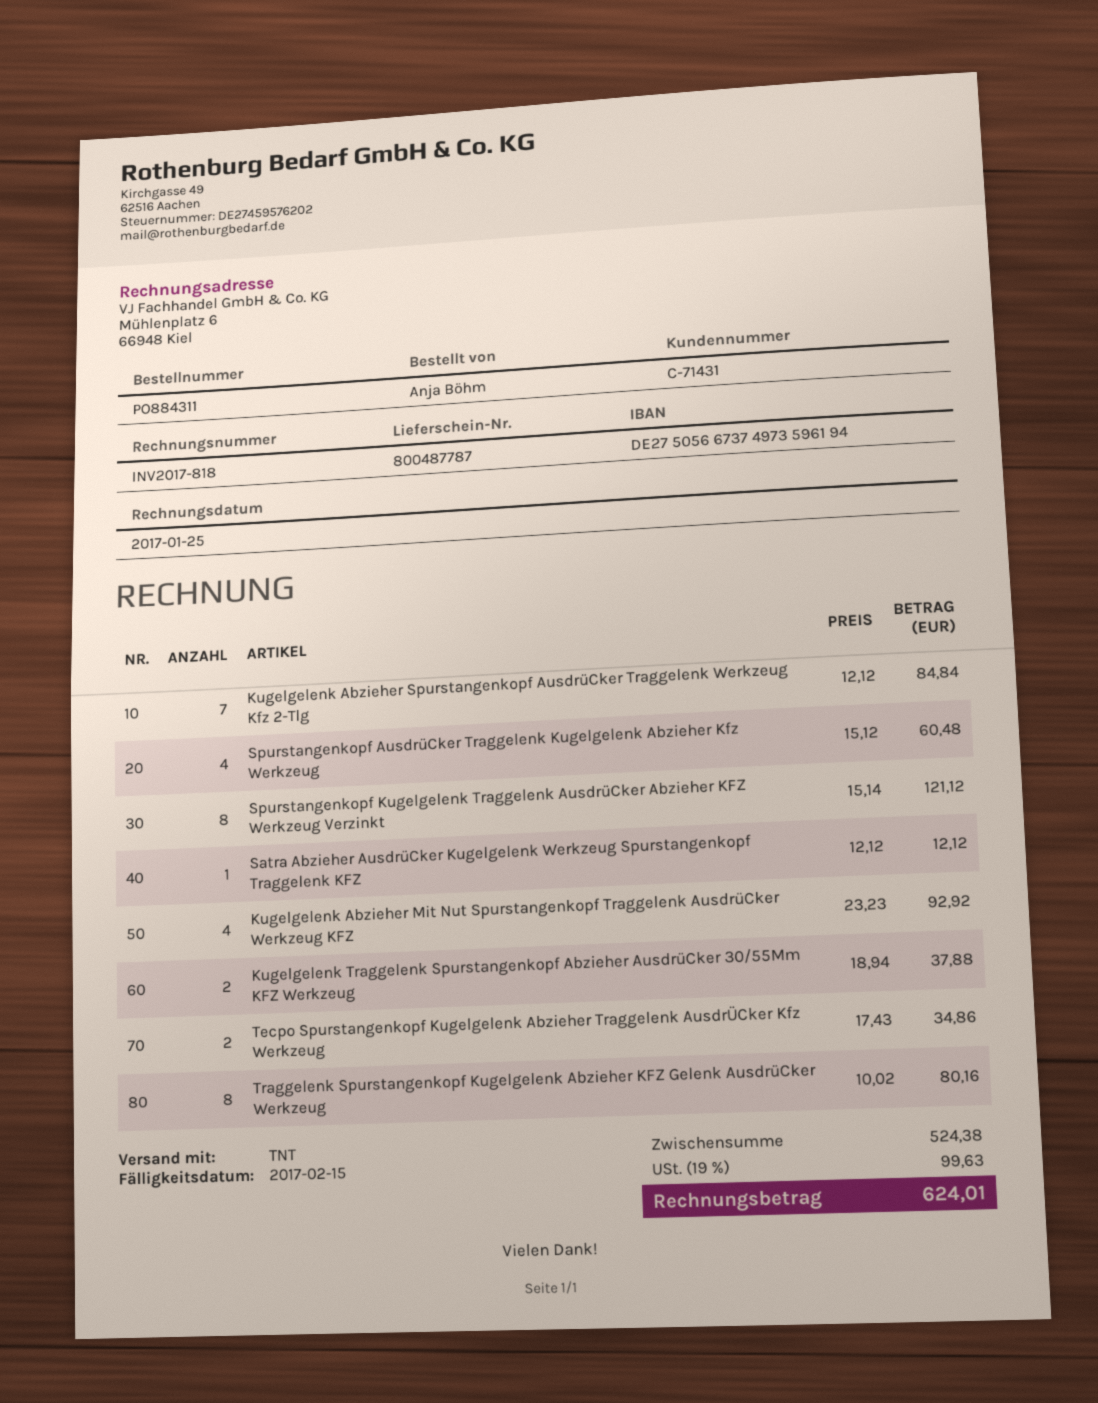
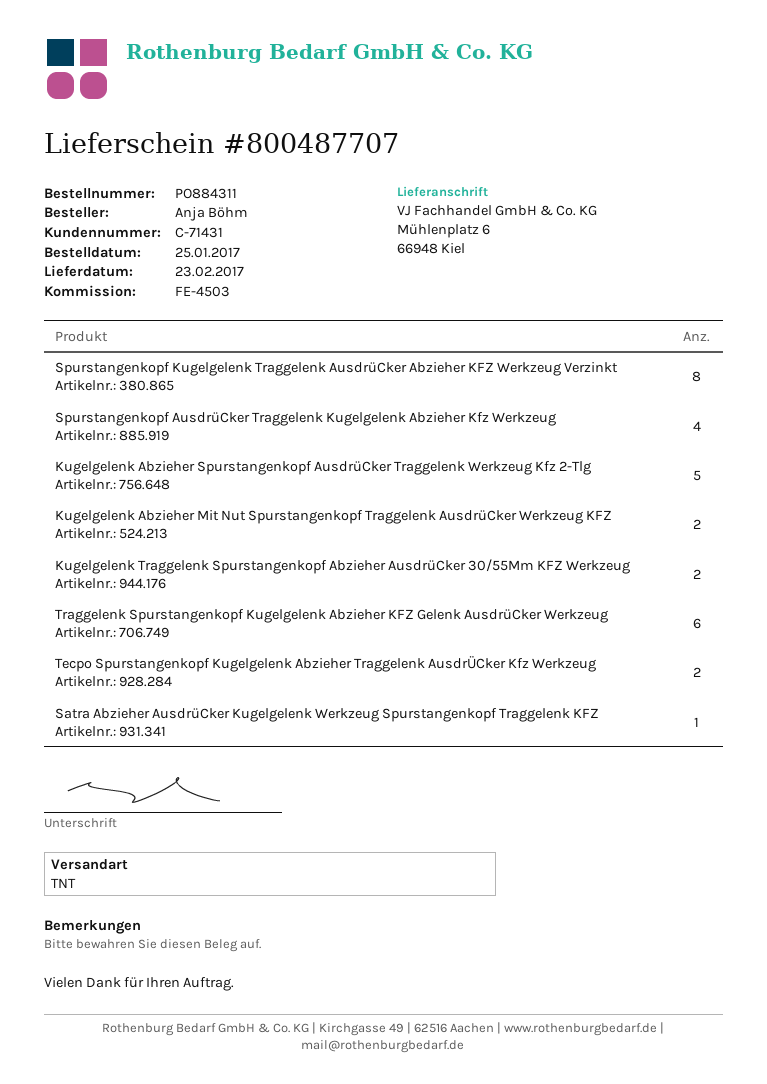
delivery note number: 800487787 -> 800487707
Kugelgelenk Abzieher Spurstangenkopf AusdrüCker Traggelenk Werkzeug Kfz 2-Tlg: 7 -> 5
Kugelgelenk Abzieher Mit Nut Spurstangenkopf Traggelenk AusdrüCker Werkzeug KFZ: 4 -> 2
Traggelenk Spurstangenkopf Kugelgelenk Abzieher KFZ Gelenk AusdrüCker Werkzeug: 8 -> 6

